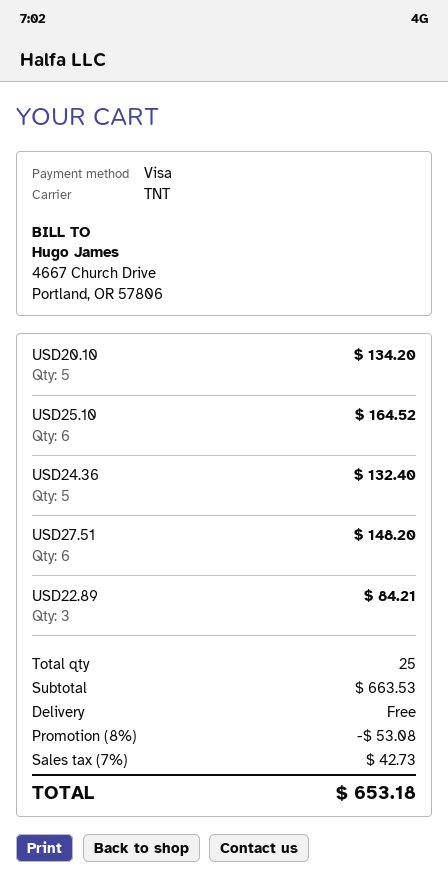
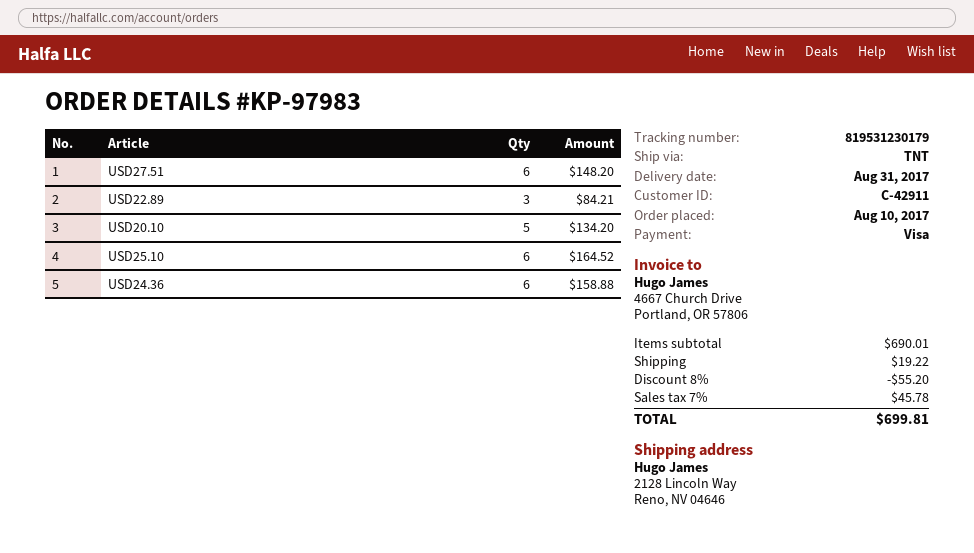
USD24.36: 5 for 132.40 -> 6 for 158.88
subtotal: 663.53 -> 690.01
discount: 8% = 53.08 -> 8% = 55.20
shipping: 0.00 -> 19.22
tax: 7% = 42.73 -> 7% = 45.78
total: 653.18 -> 699.81

